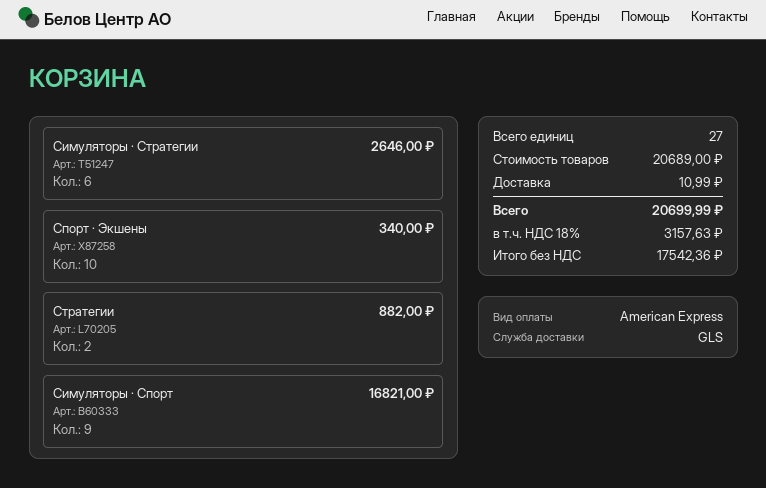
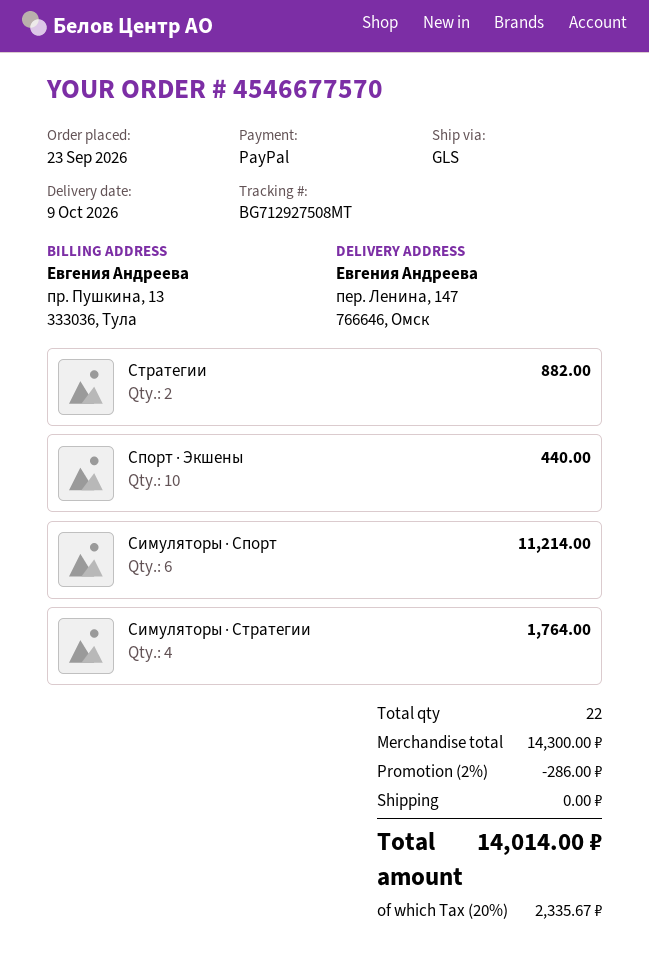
payment method: American Express -> PayPal
Симуляторы · Стратегии: 6 for 2646.00 -> 4 for 1764.00
Спорт · Экшены: 10 for 340.00 -> 10 for 440.00
Симуляторы · Спорт: 9 for 16821.00 -> 6 for 11214.00
total quantity: 27 -> 22
subtotal: 20689.00 -> 14300.00
discount: none -> 2% = 286.00
shipping: 10.99 -> 0.00
tax: 18% = 3157.63 -> 20% = 2335.67
total: 20699.99 -> 14014.00

